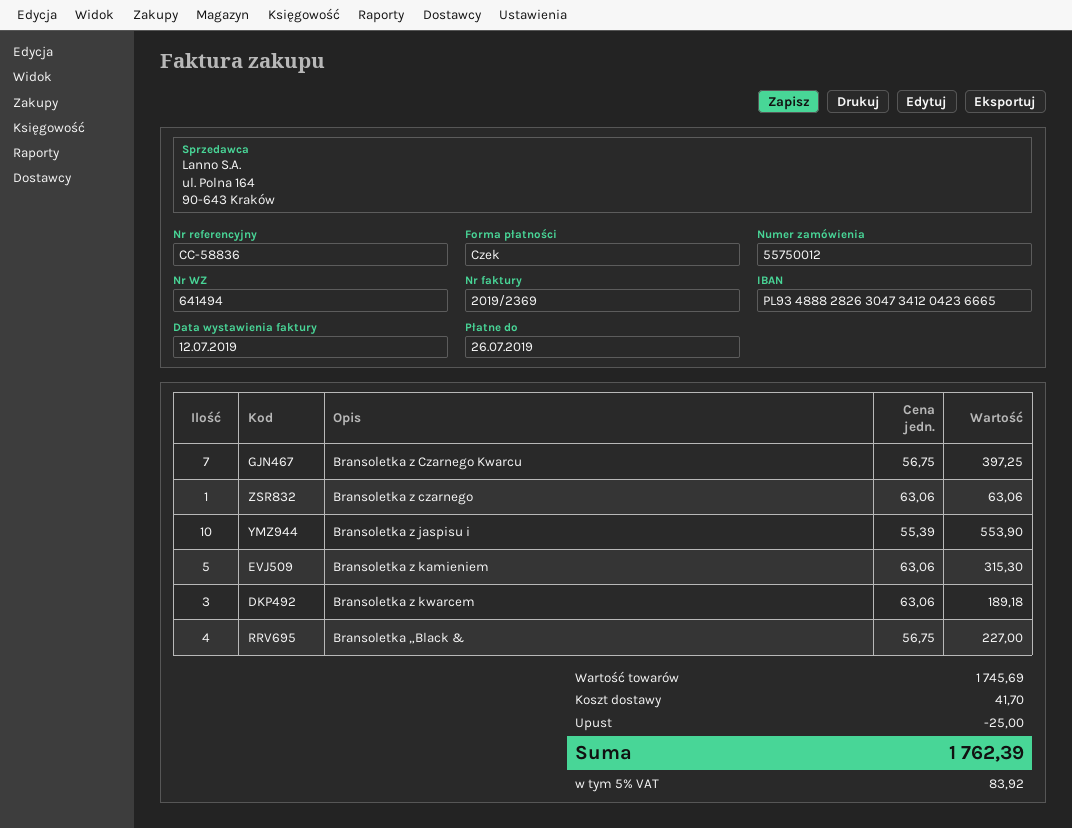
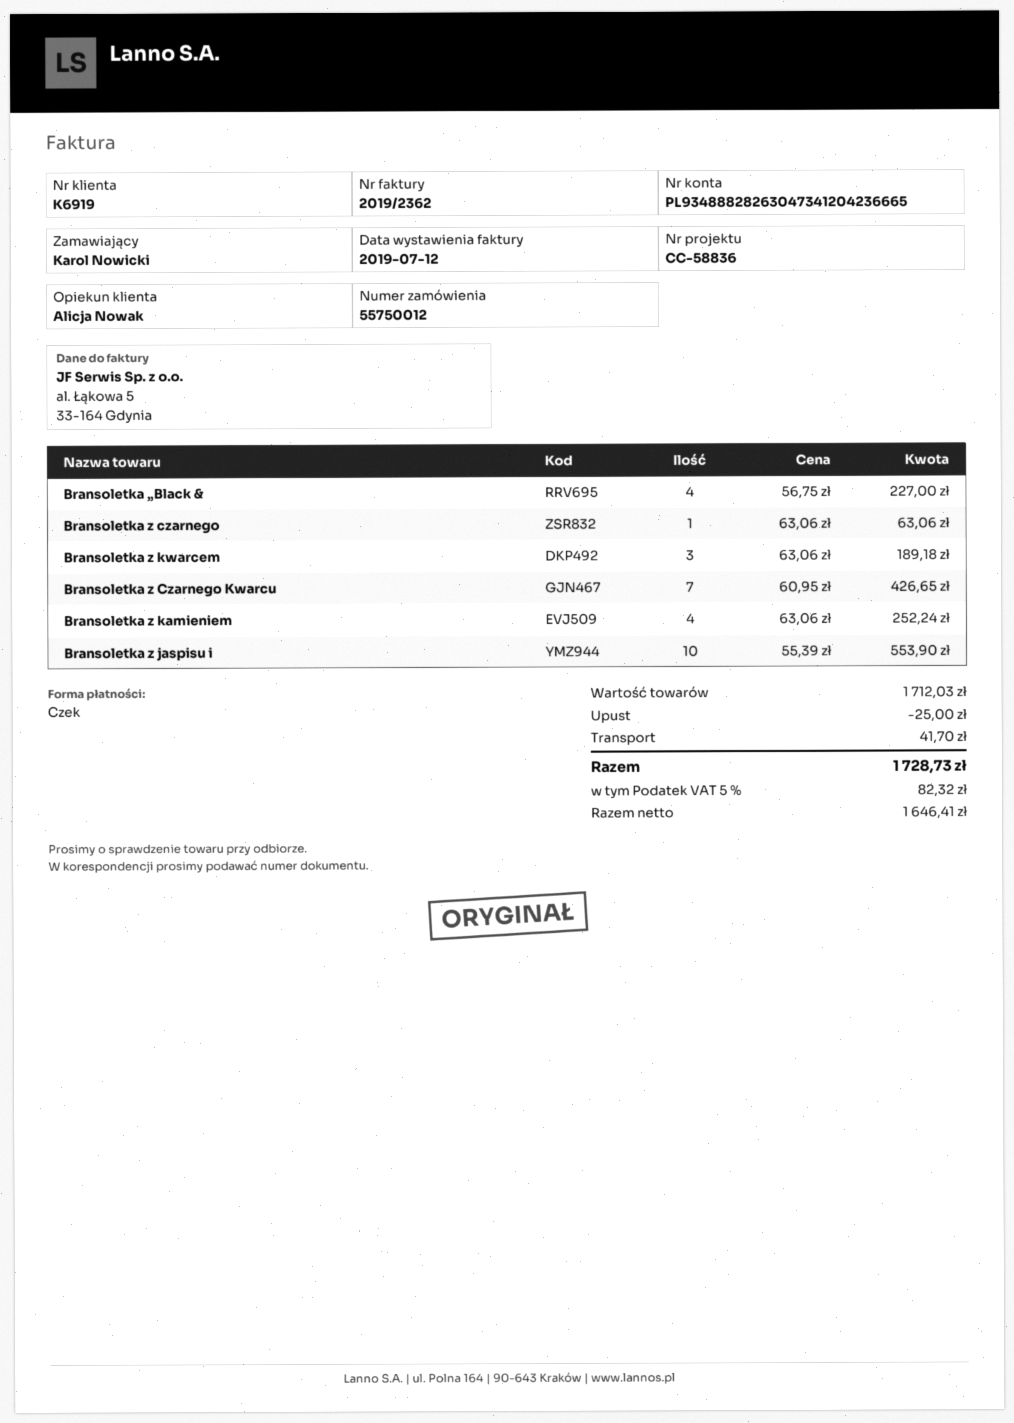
invoice number: 2019/2369 -> 2019/2362
Bransoletka z Czarnego Kwarcu: 7 x 56.75 = 397.25 -> 7 x 60.95 = 426.65
Bransoletka z kamieniem: 5 x 63.06 = 315.30 -> 4 x 63.06 = 252.24
subtotal: 1745.69 -> 1712.03
tax: 5% = 83.92 -> 5% = 82.32
total: 1762.39 -> 1728.73

